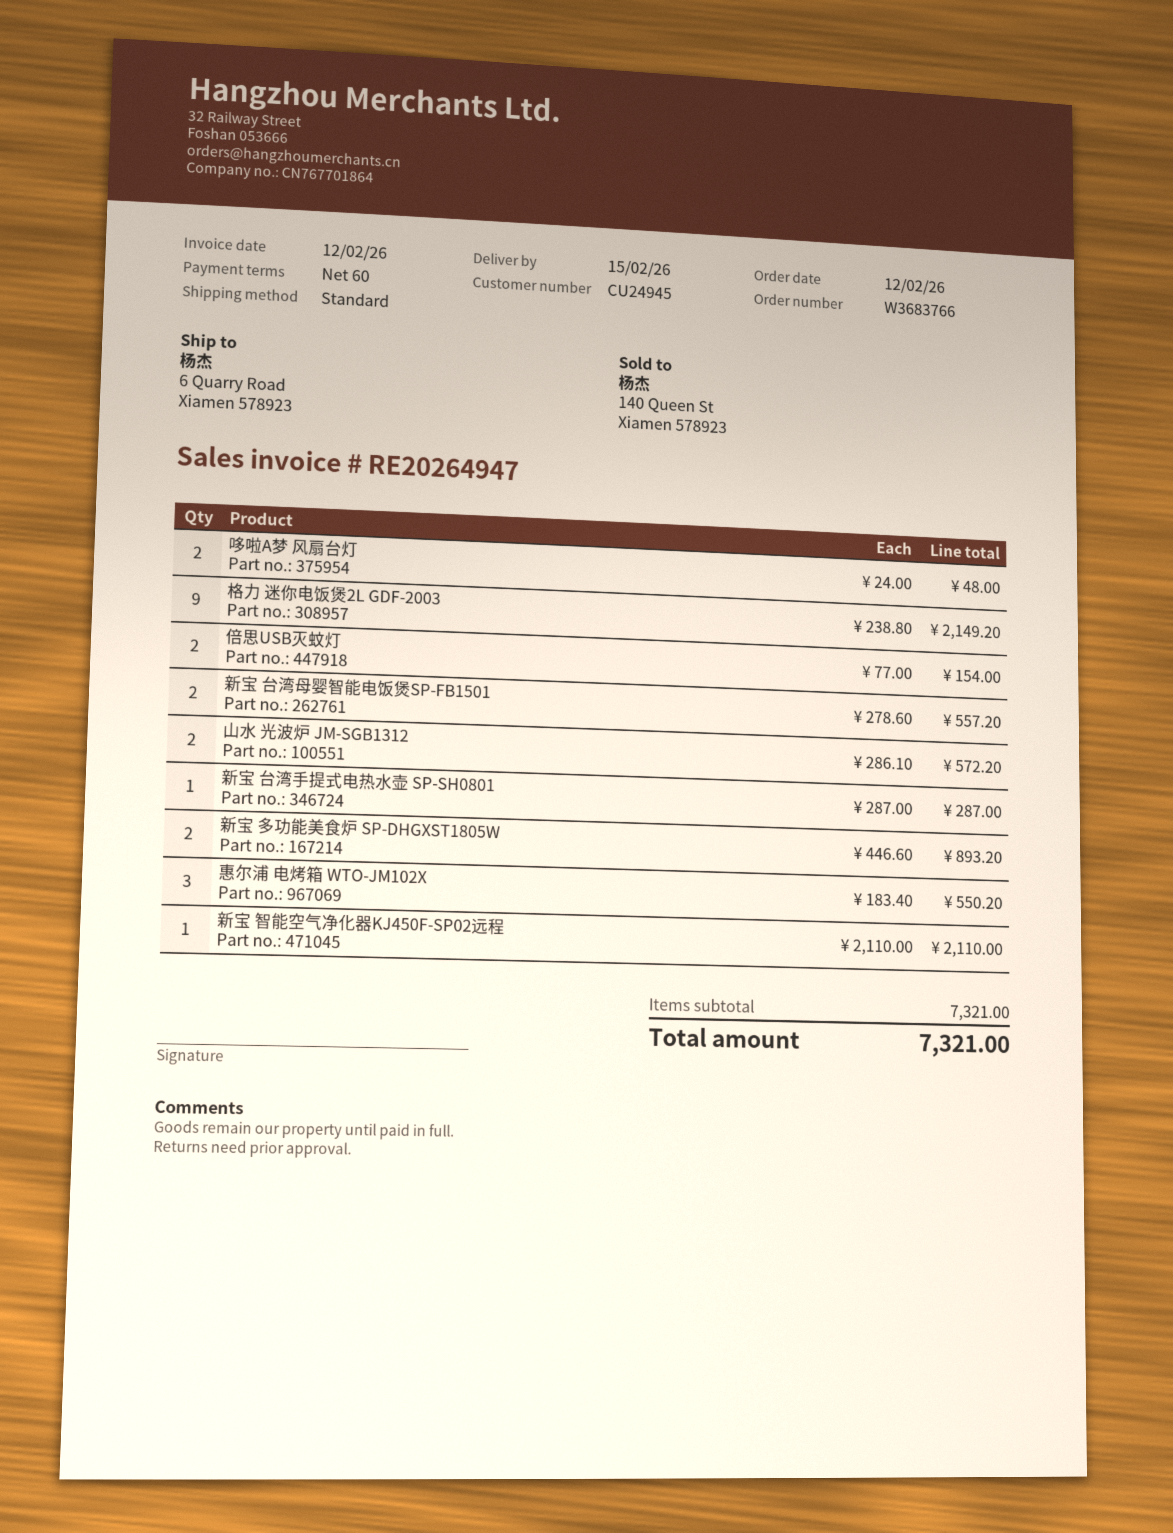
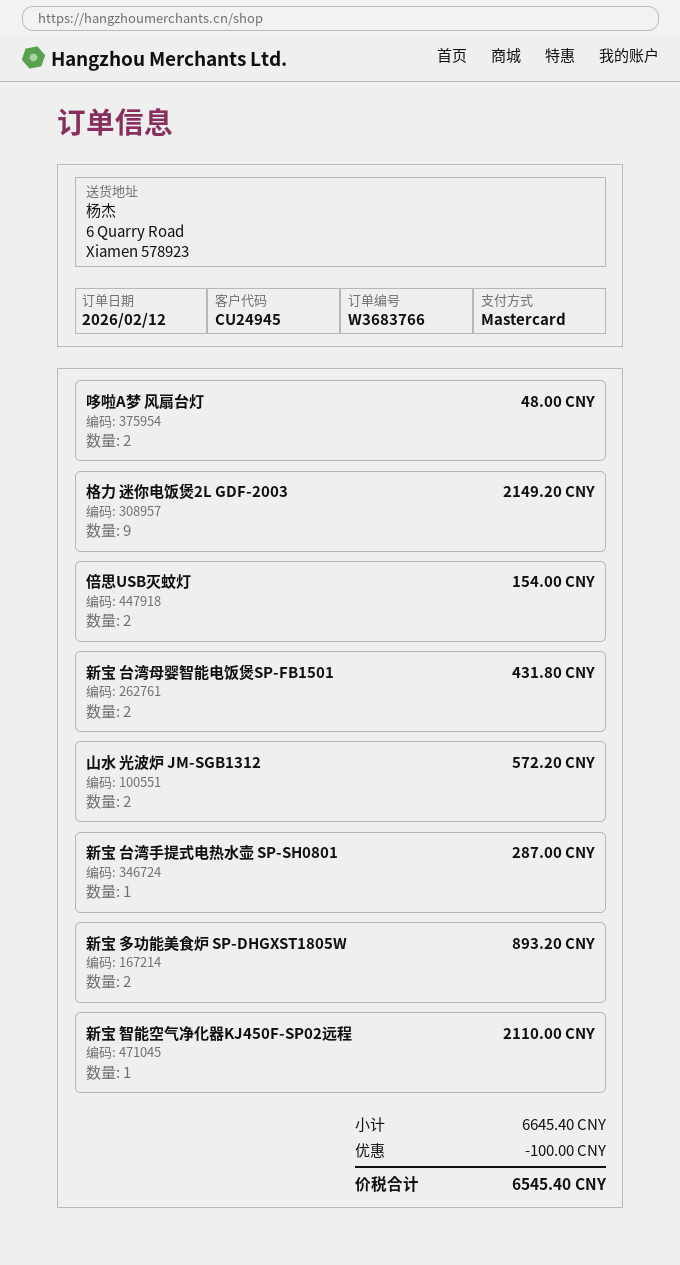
新宝 台湾母婴智能电饭煲SP-FB1501: 2 for 557.20 -> 2 for 431.80
惠尔浦 电烤箱 WTO-JM102X: 3 for 550.20 -> none
subtotal: 7321.00 -> 6645.40
discount: none -> 100.00
total: 7321.00 -> 6545.40

